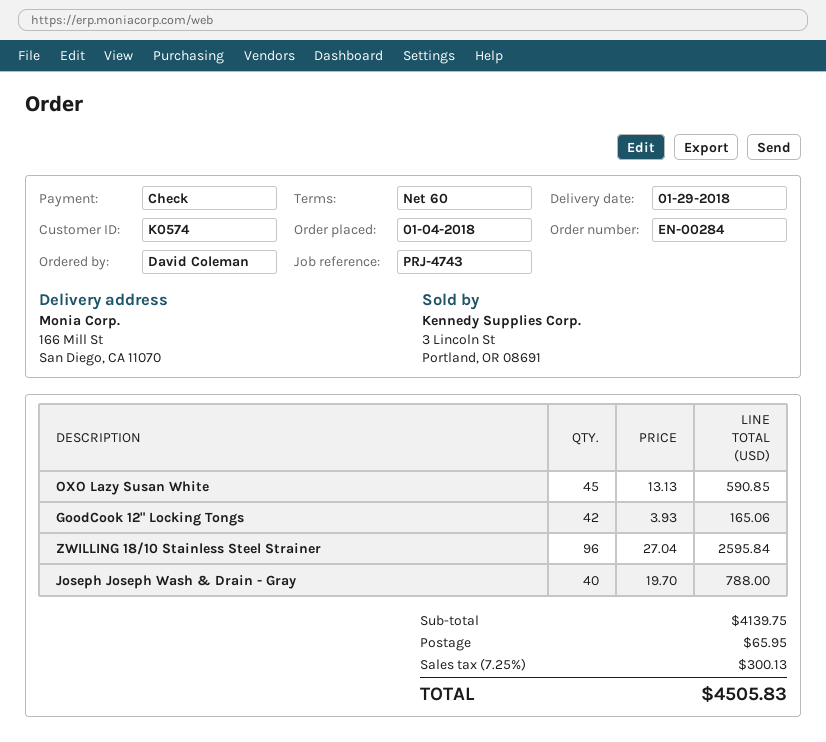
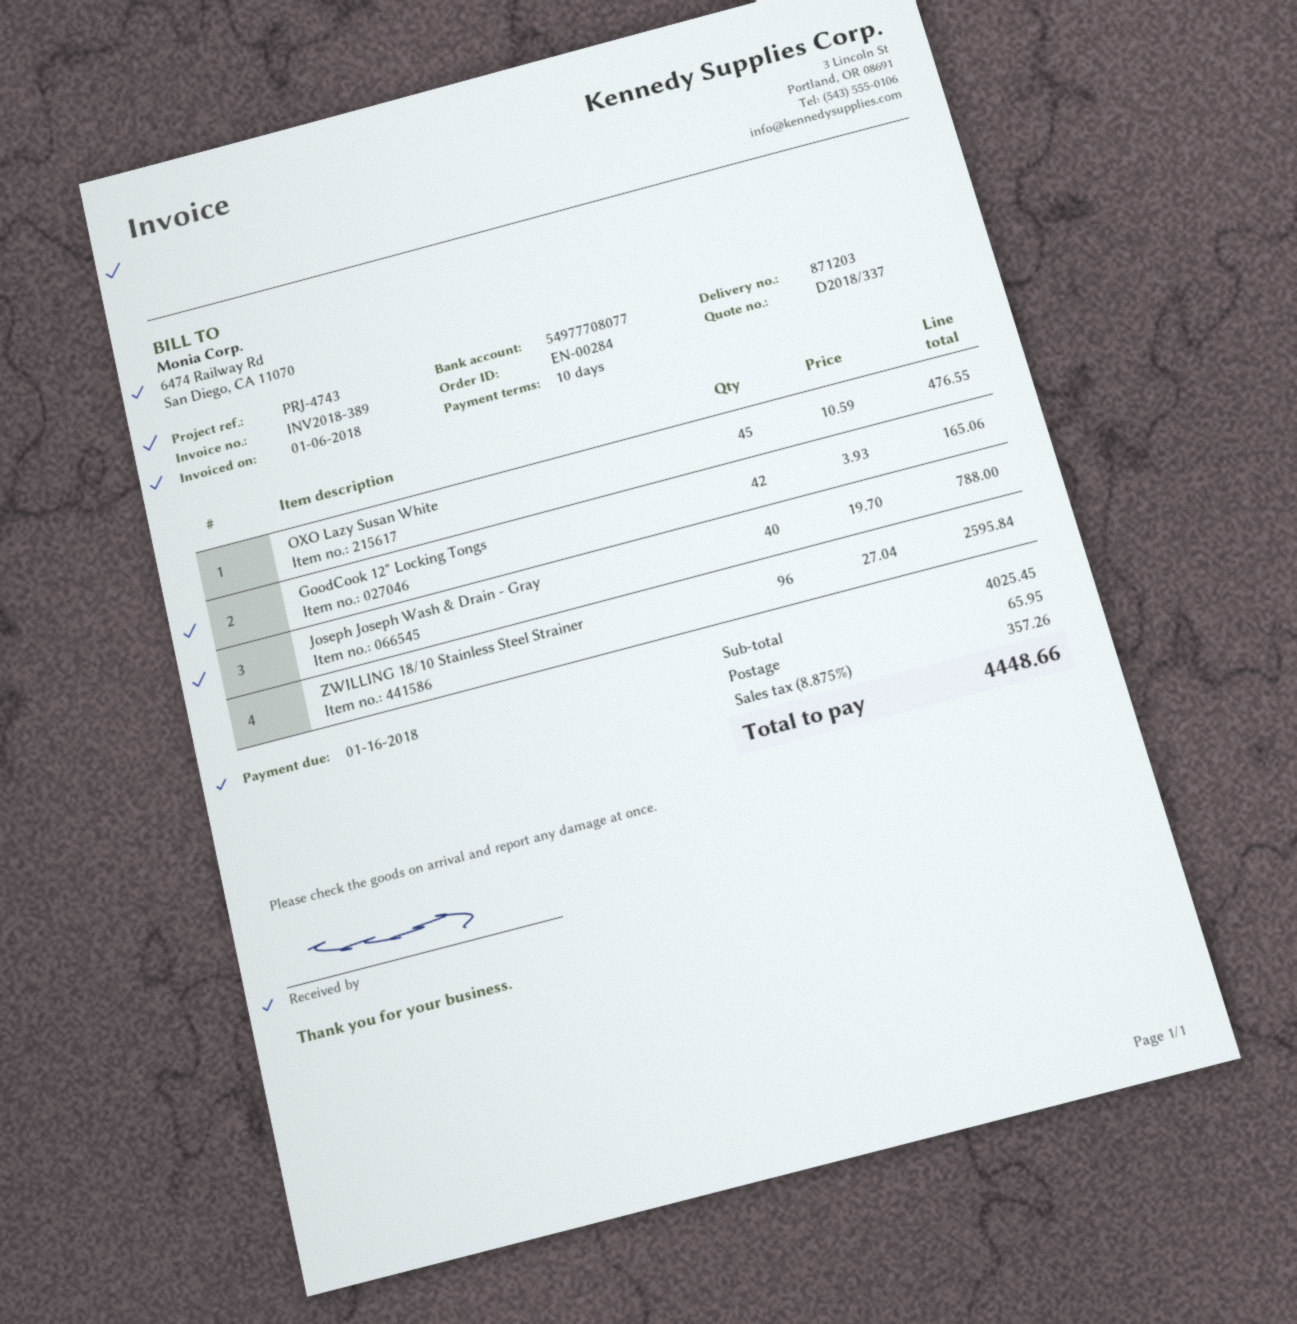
payment terms: 60 days -> 10 days
OXO Lazy Susan White: 45 x 13.13 = 590.85 -> 45 x 10.59 = 476.55
subtotal: 4139.75 -> 4025.45
tax: 7.25% = 300.13 -> 8.875% = 357.26
total: 4505.83 -> 4448.66

